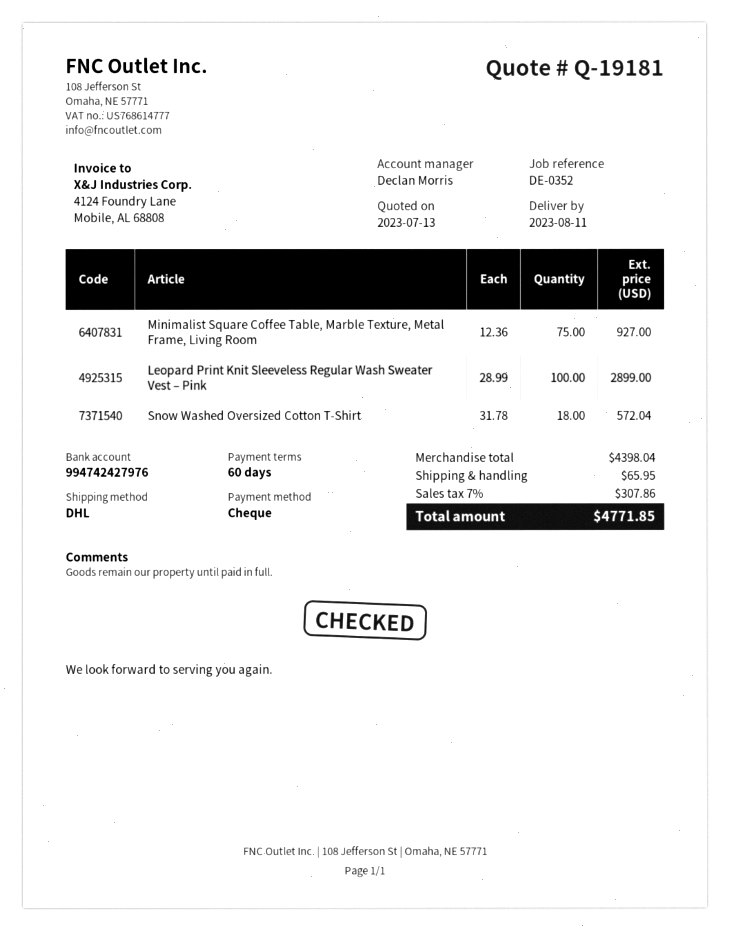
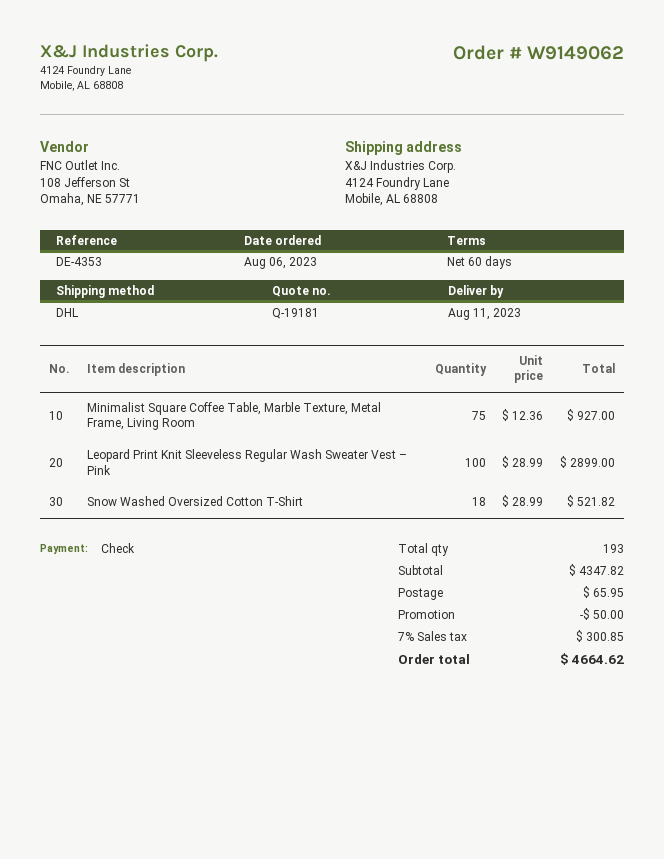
reference: DE-0352 -> DE-4353
Snow Washed Oversized Cotton T-Shirt: 18 x 31.78 = 572.04 -> 18 x 28.99 = 521.82
subtotal: 4398.04 -> 4347.82
discount: none -> 50.00
tax: 7% = 307.86 -> 7% = 300.85
total: 4771.85 -> 4664.62

